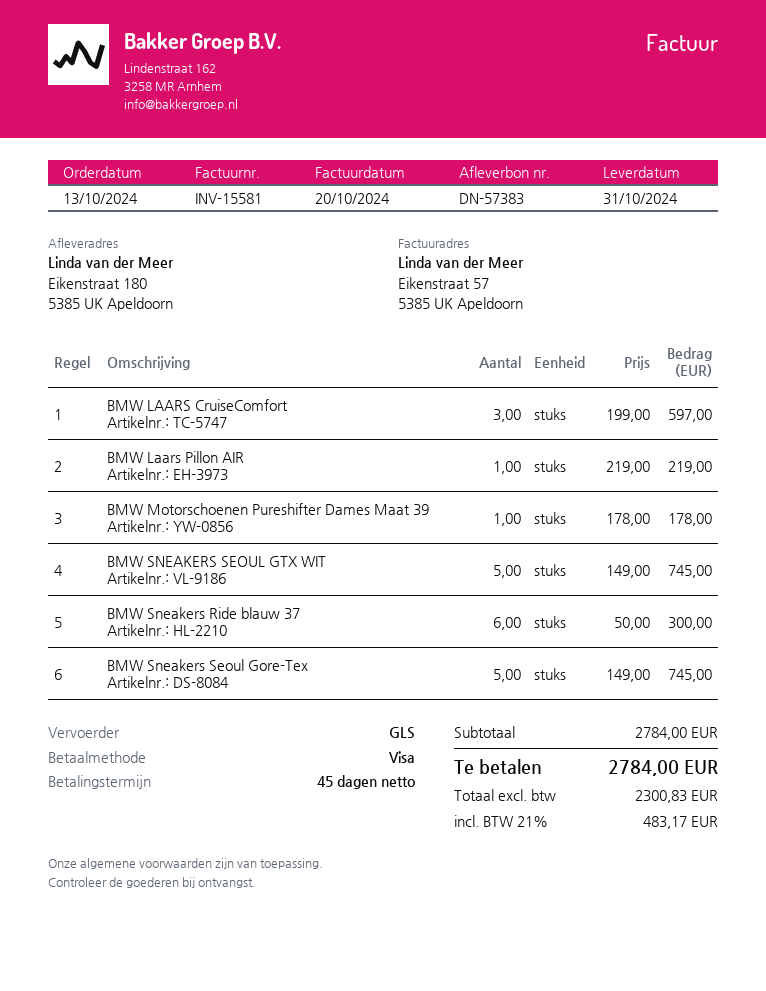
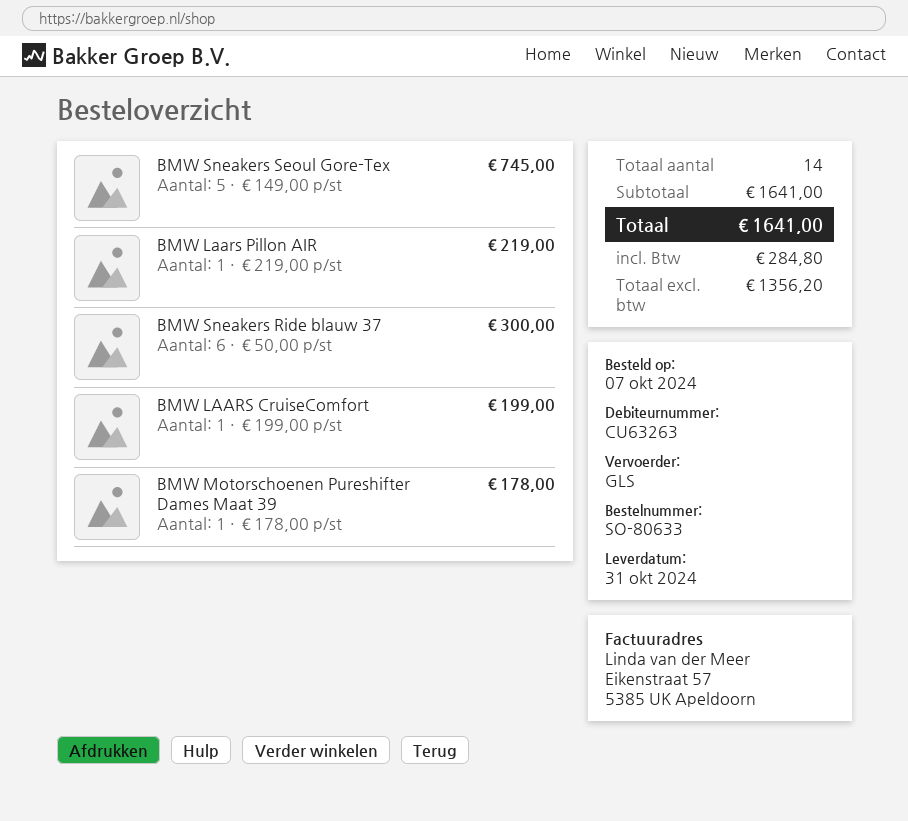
order date: 2024-10-13 -> 2024-10-07
BMW LAARS CruiseComfort: 3 x 199.00 = 597.00 -> 1 x 199.00 = 199.00
BMW SNEAKERS SEOUL GTX WIT: 5 x 149.00 = 745.00 -> none
subtotal: 2784.00 -> 1641.00
net: 2300.83 -> 1356.20
tax: 483.17 -> 284.80
total: 2784.00 -> 1641.00

